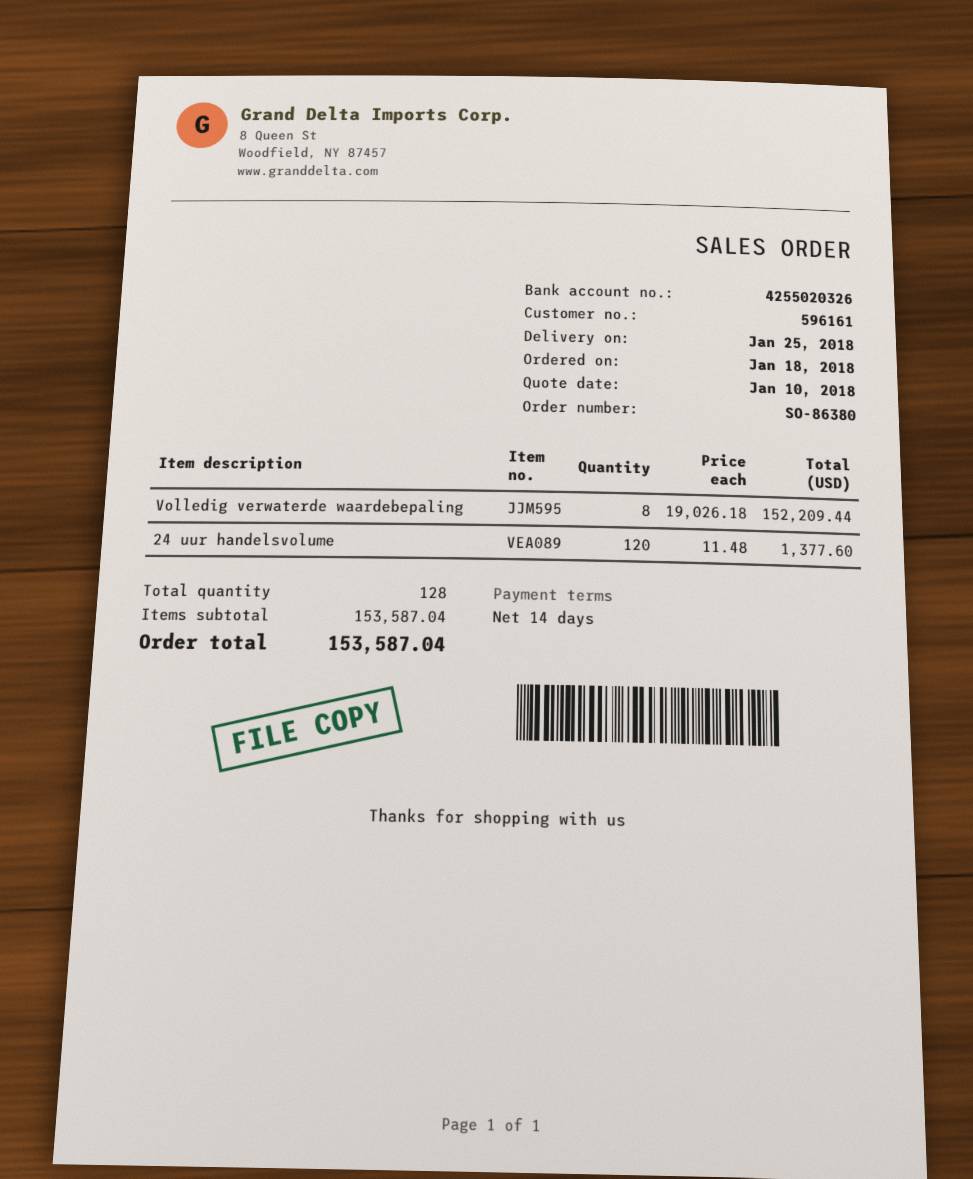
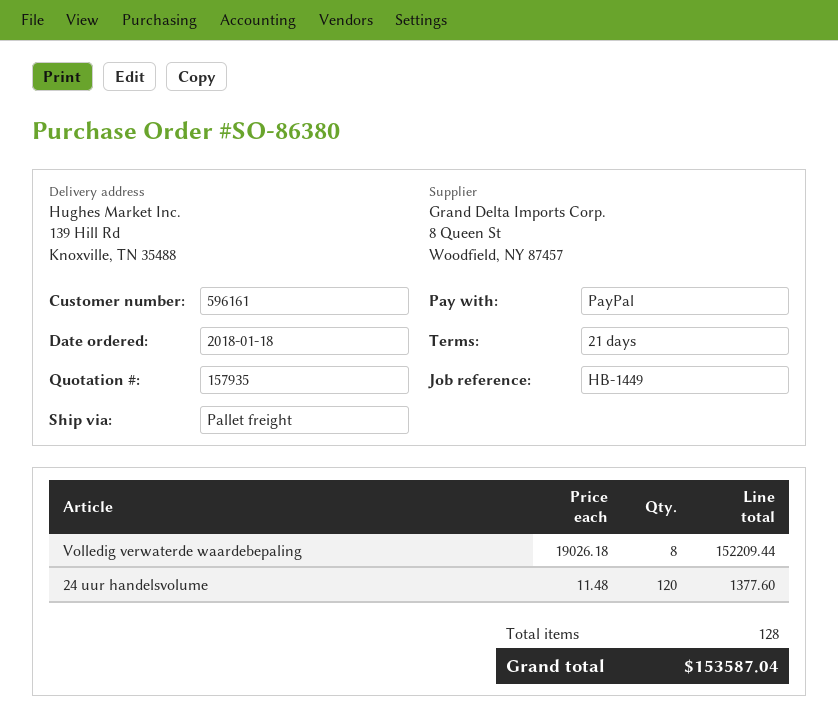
payment terms: 14 days -> 21 days

